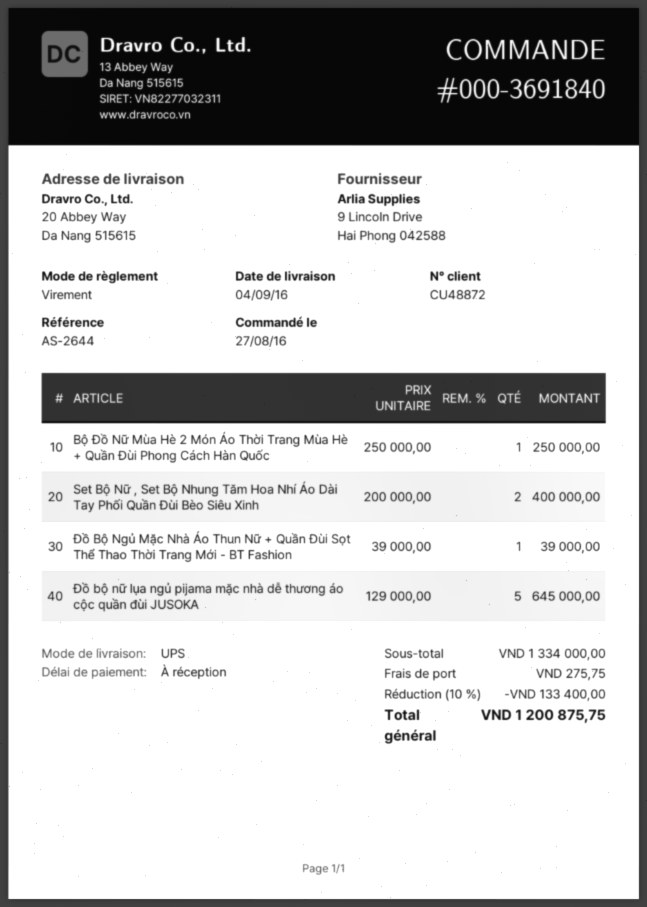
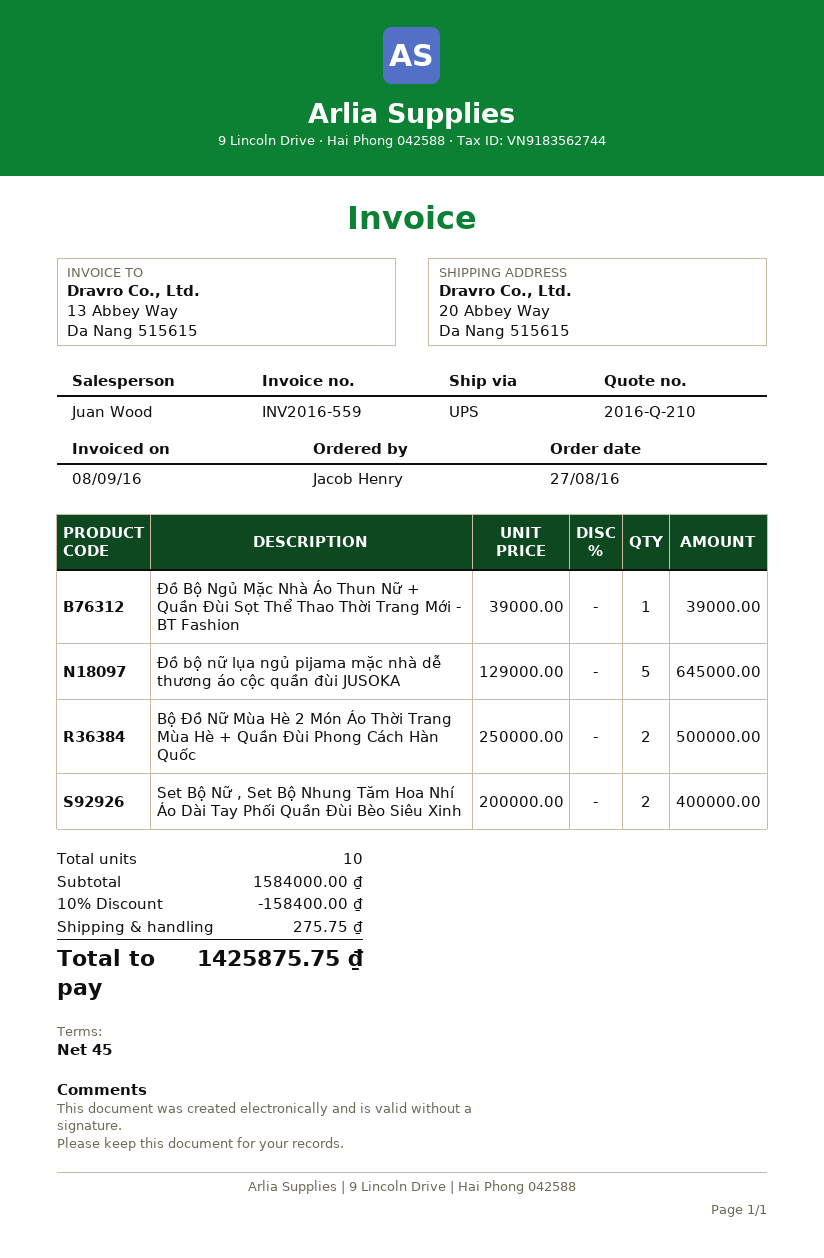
payment terms: on receipt -> 45 days
Bộ Đồ Nữ Mùa Hè 2 Món Áo Thời Trang Mùa Hè + Quần Đùi Phong Cách Hàn Quốc: 1 x 250000.00 = 250000.00 -> 2 x 250000.00 = 500000.00
subtotal: 1334000.00 -> 1584000.00
discount: 10% = 133400.00 -> 10% = 158400.00
total: 1200875.75 -> 1425875.75

